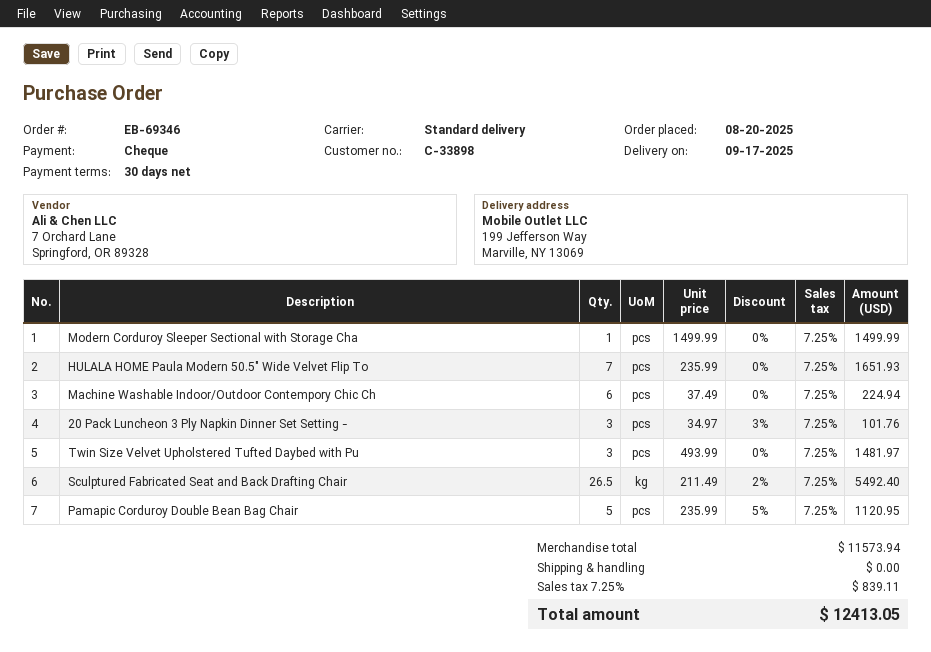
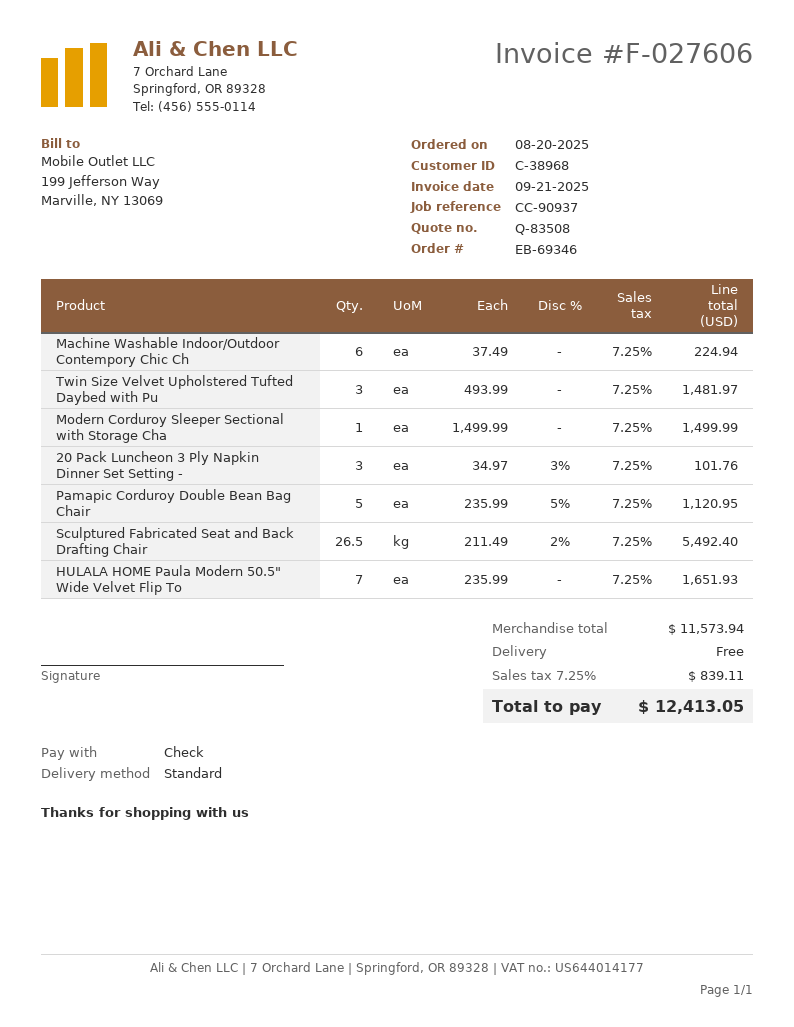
customer number: C-33898 -> C-38968

